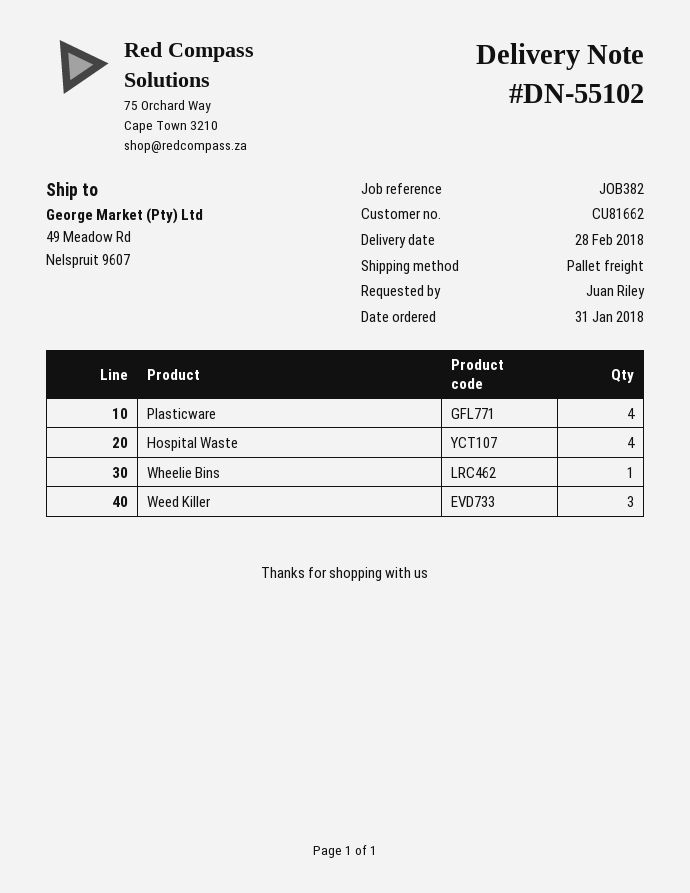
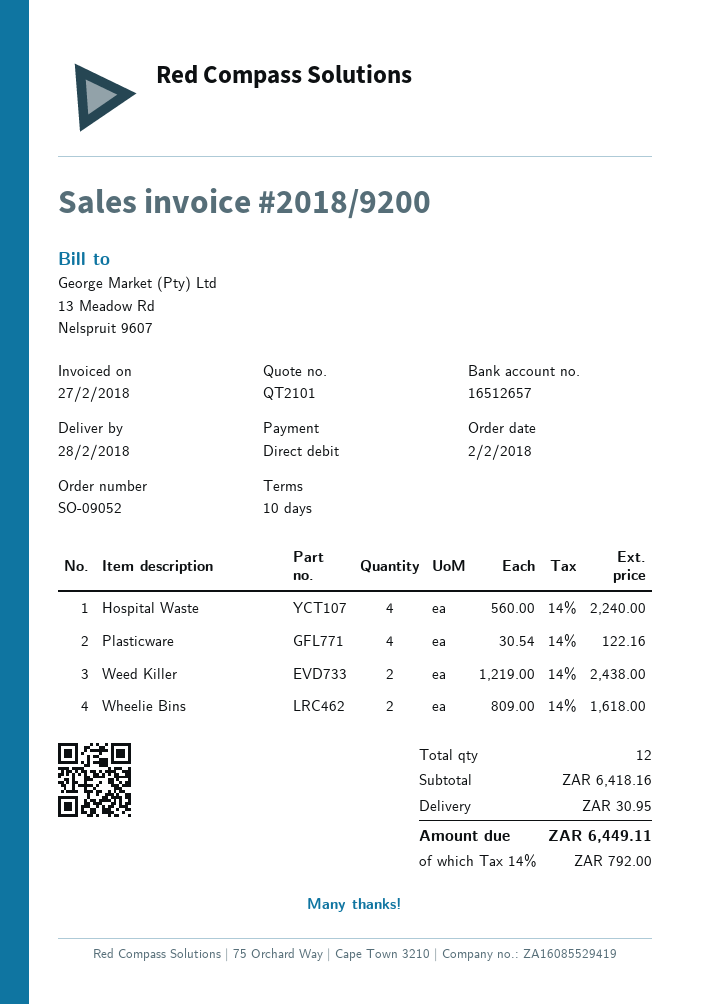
order date: 2018-01-31 -> 2018-02-02
Wheelie Bins: 1 -> 2
Weed Killer: 3 -> 2

